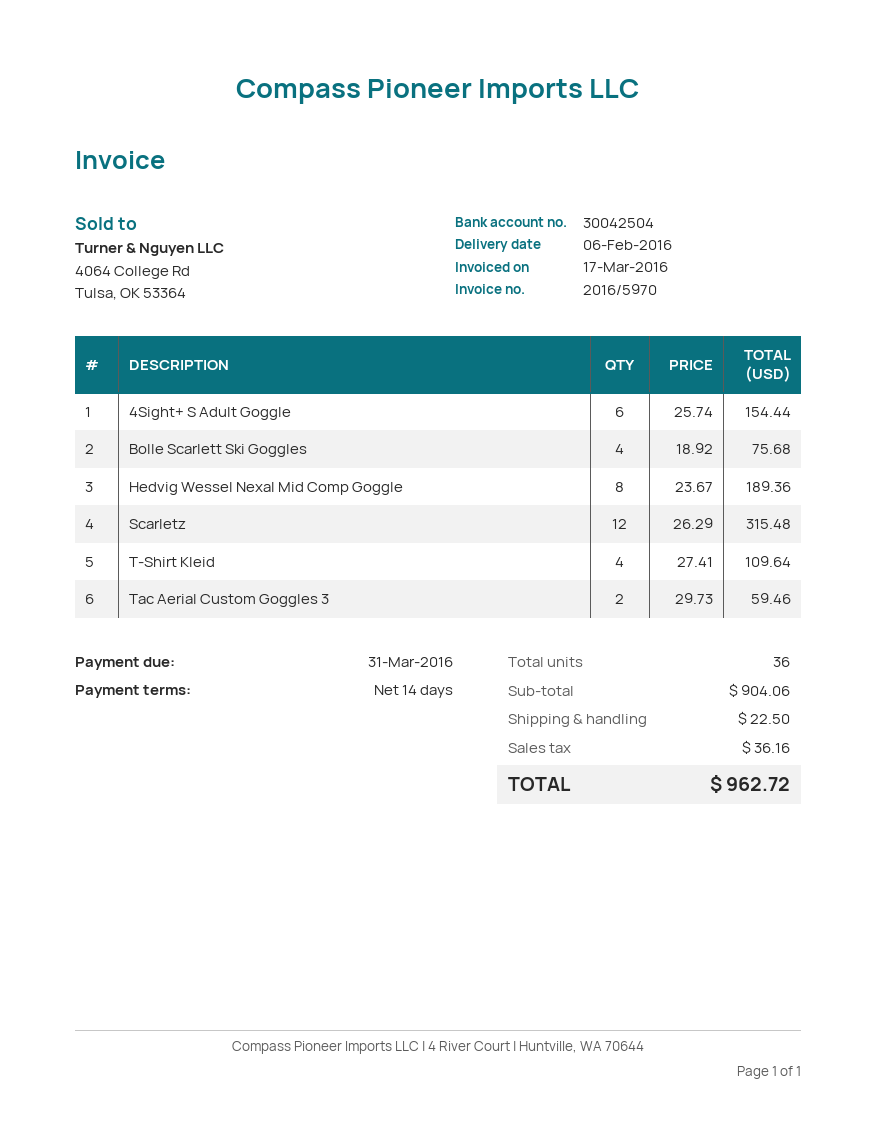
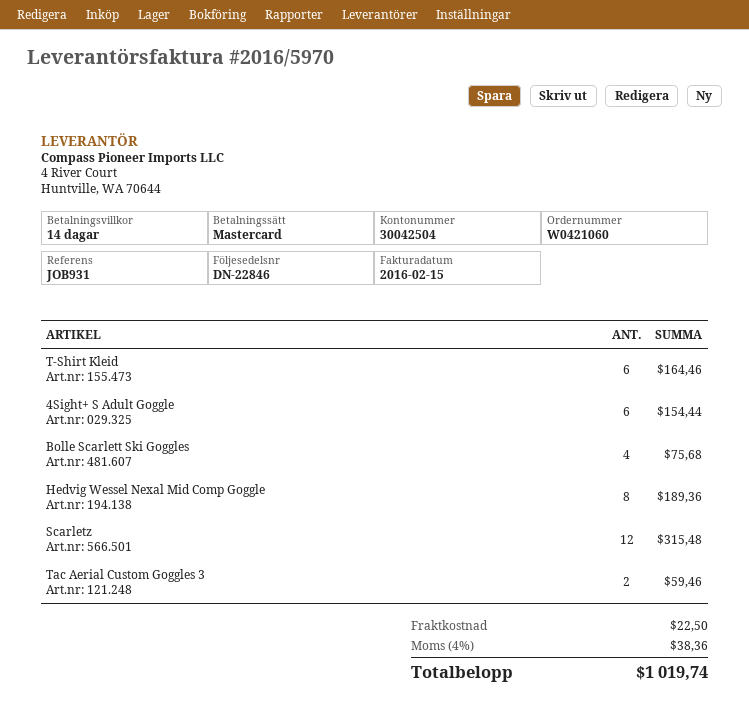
invoice date: 2016-03-17 -> 2016-02-15
T-Shirt Kleid: 4 for 109.64 -> 6 for 164.46
tax: 36.16 -> 38.36
total: 962.72 -> 1019.74

